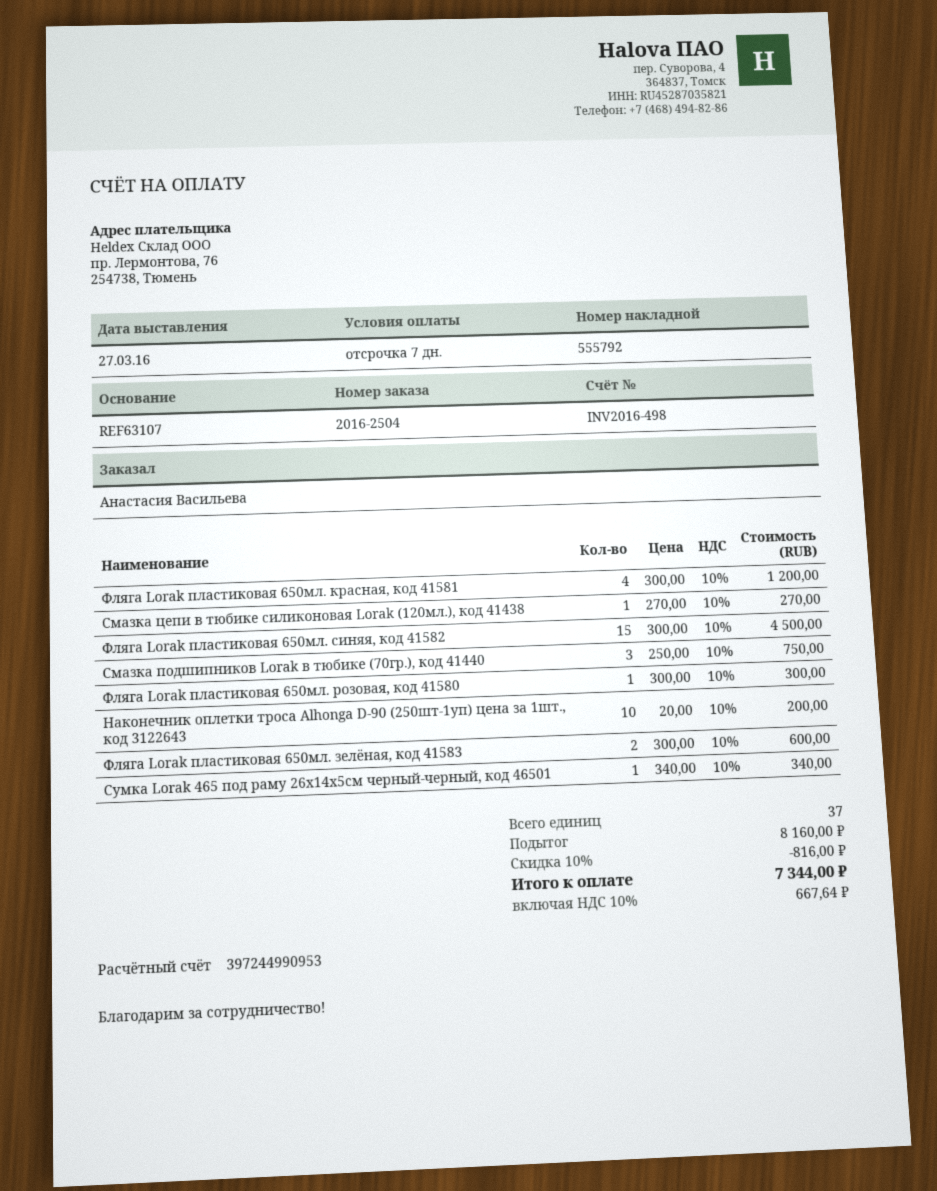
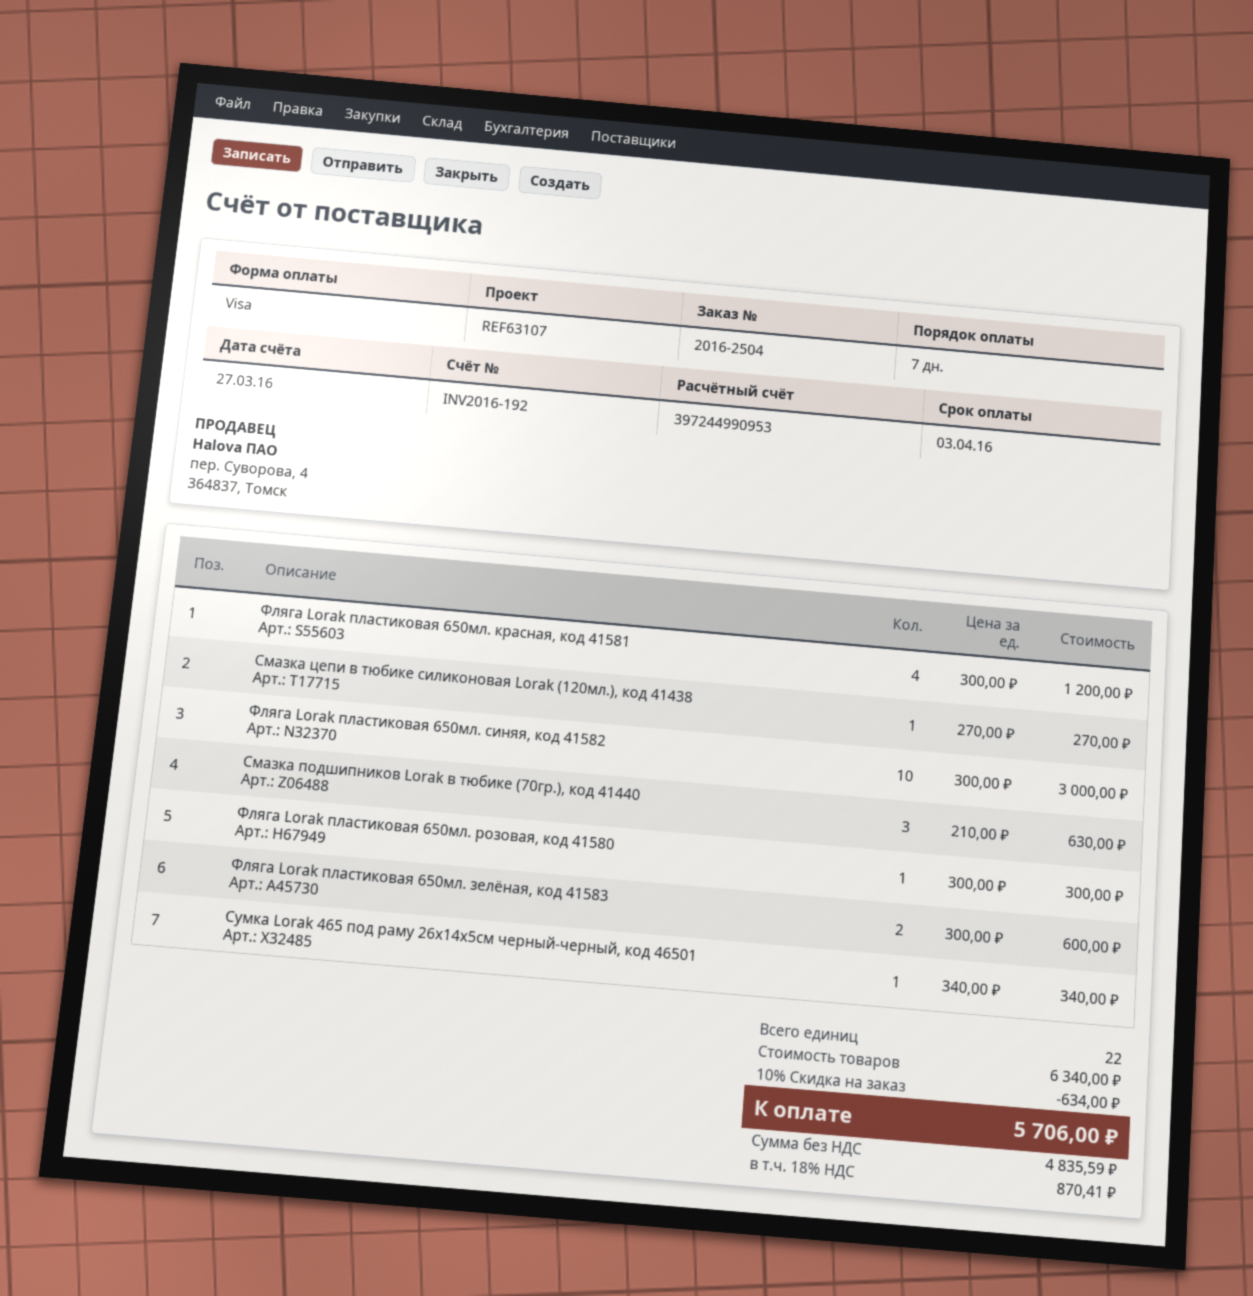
invoice number: INV2016-498 -> INV2016-192
Фляга Lorak пластиковая 650мл. синяя, код 41582: 15 x 300.00 = 4500.00 -> 10 x 300.00 = 3000.00
Смазка подшипников Lorak в тюбике (70гр.), код 41440: 3 x 250.00 = 750.00 -> 3 x 210.00 = 630.00
Наконечник оплетки троса Alhonga D-90 (250шт-1уп) цена за 1шт., код 3122643: 10 x 20.00 = 200.00 -> none
total quantity: 37 -> 22
subtotal: 8160.00 -> 6340.00
discount: 10% = 816.00 -> 10% = 634.00
tax: 10% = 667.64 -> 18% = 870.41
total: 7344.00 -> 5706.00

